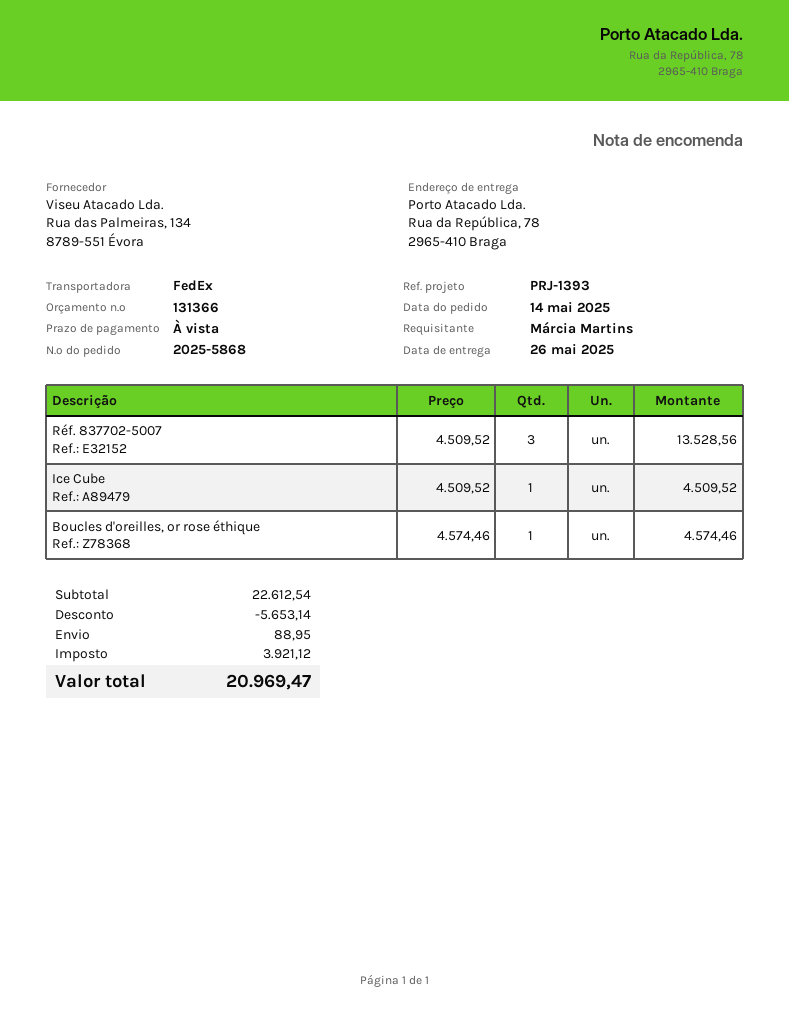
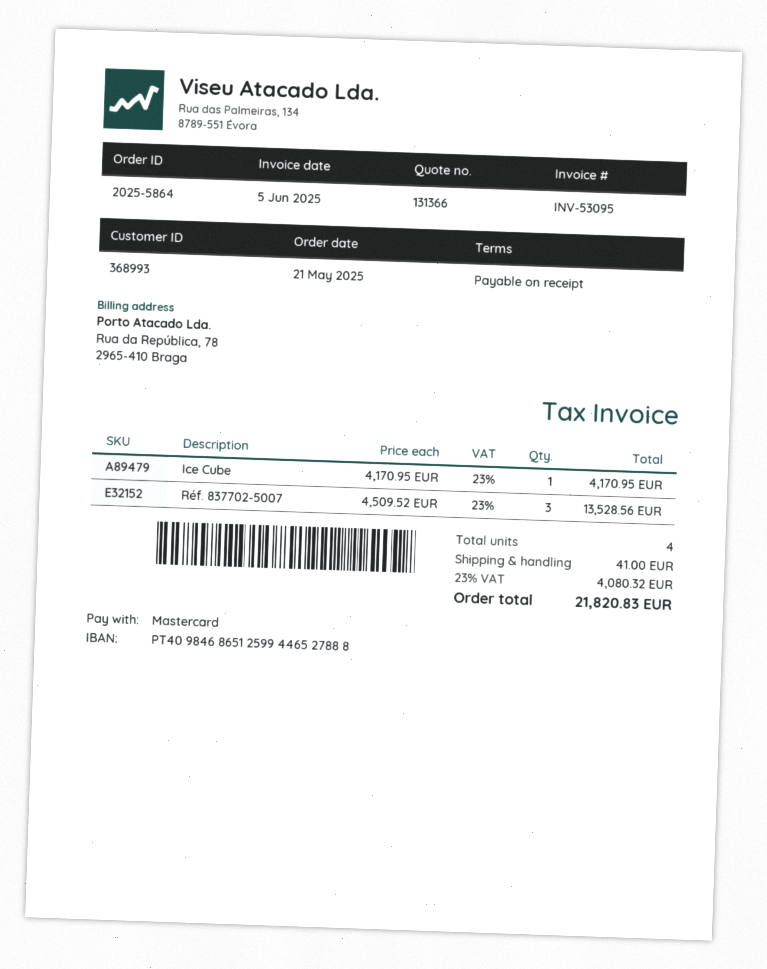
order number: 2025-5868 -> 2025-5864
order date: 2025-05-14 -> 2025-05-21
Ice Cube: 1 x 4509.52 = 4509.52 -> 1 x 4170.95 = 4170.95
Boucles d'oreilles, or rose éthique: 1 x 4574.46 = 4574.46 -> none
discount: 5653.14 -> none
shipping: 88.95 -> 41.00
tax: 3921.12 -> 4080.32
total: 20969.47 -> 21820.83

